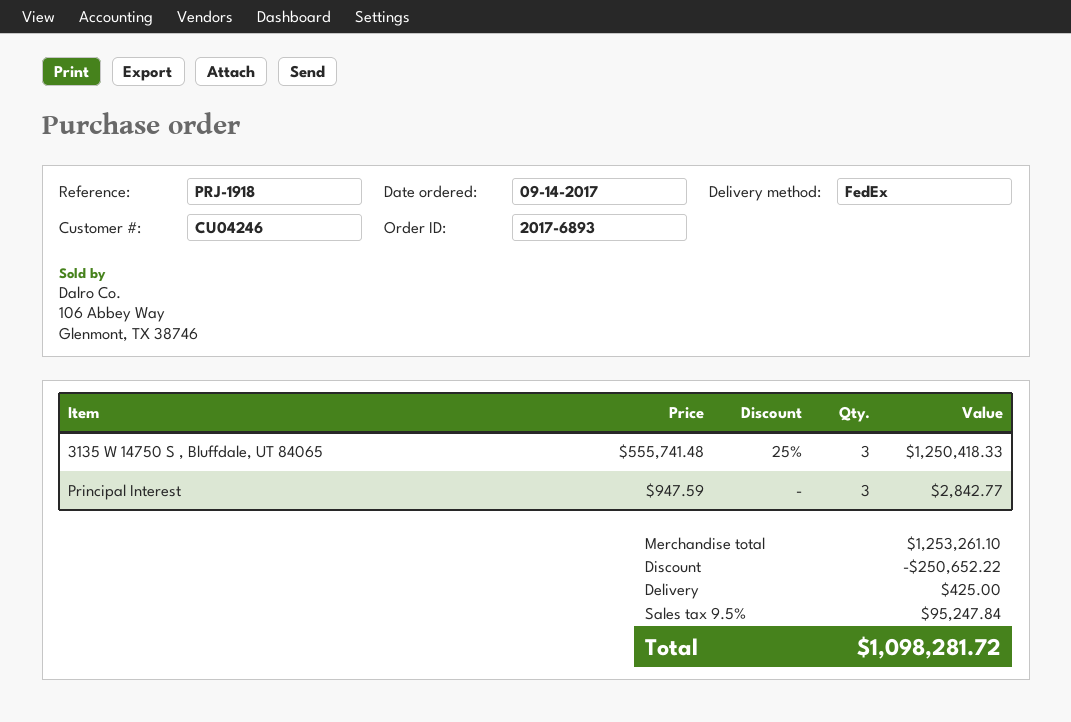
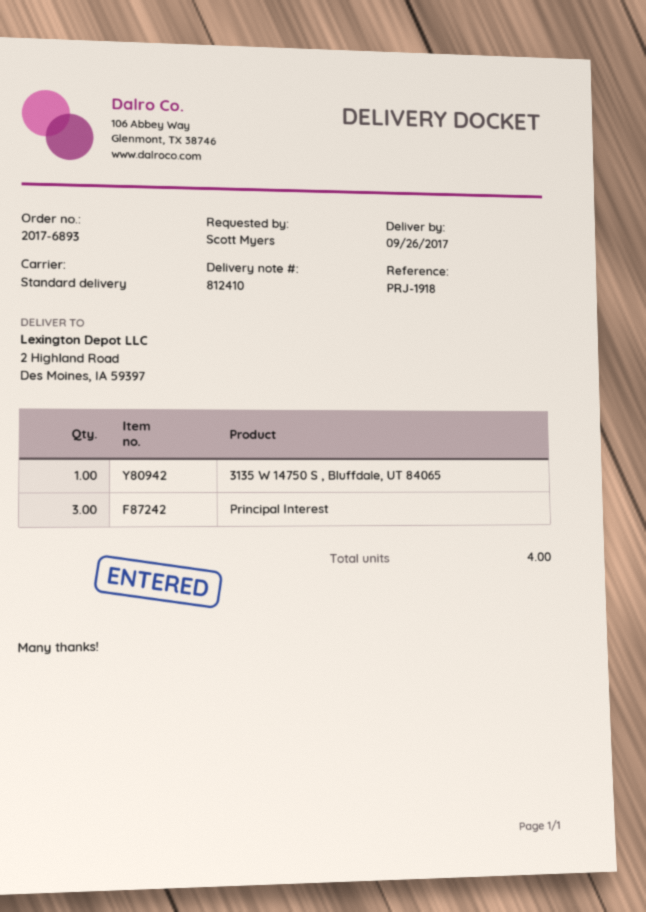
shipping method: FedEx -> standard
3135 W 14750 S , Bluffdale, UT 84065: 3 -> 1

